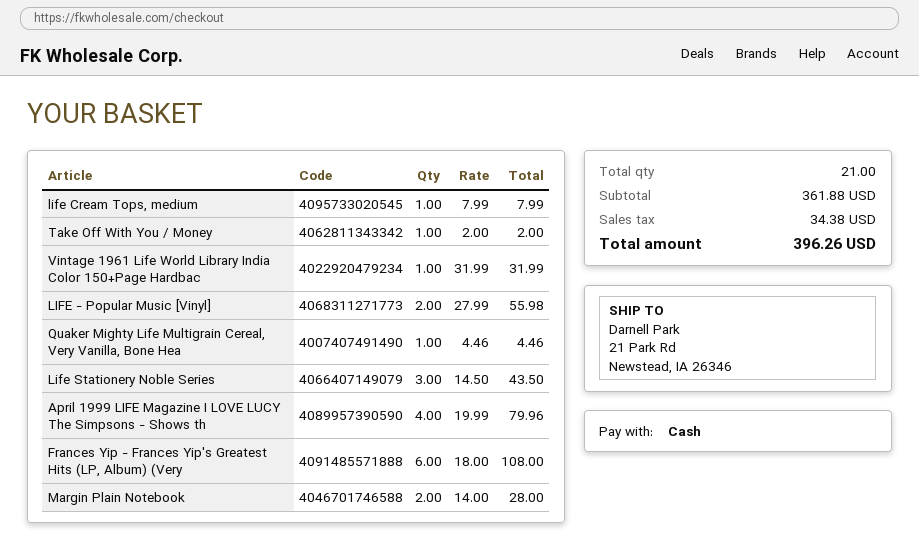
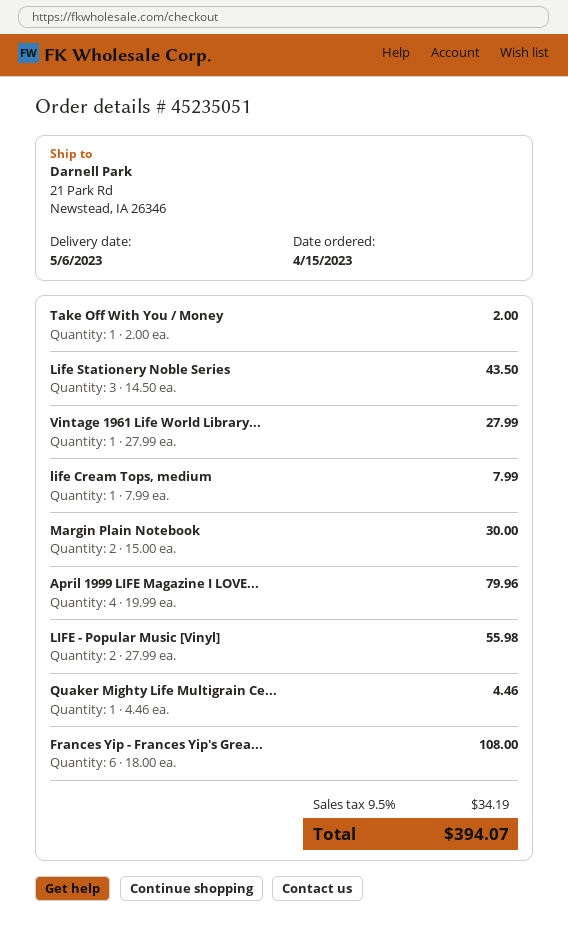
Vintage 1961 Life World Library India Color 150+Page Hardbac: 1 x 31.99 = 31.99 -> 1 x 27.99 = 27.99
Margin Plain Notebook: 2 x 14.00 = 28.00 -> 2 x 15.00 = 30.00
tax: 34.38 -> 34.19
total: 396.26 -> 394.07

